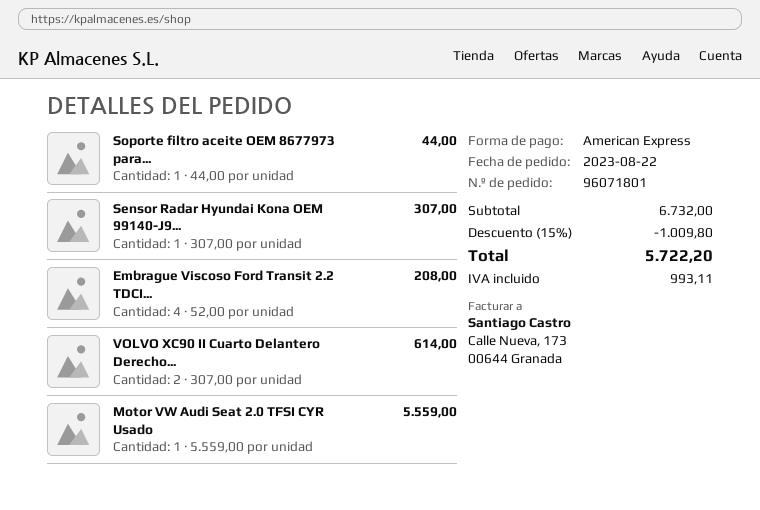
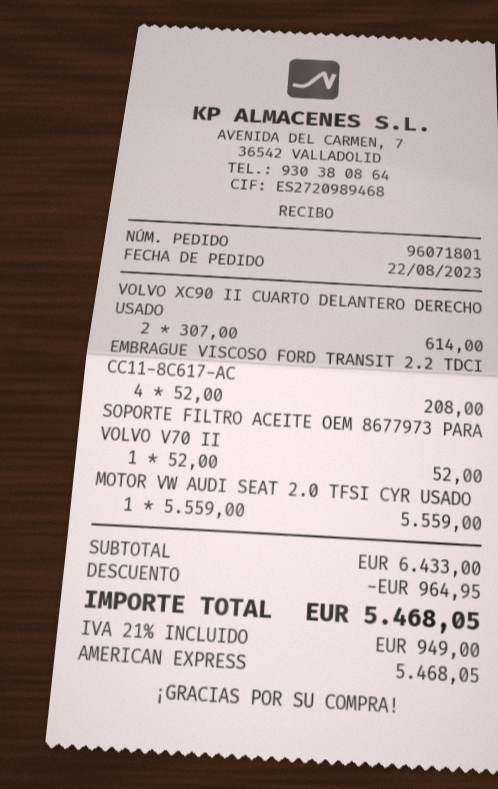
Soporte filtro aceite OEM 8677973 para...: 1 x 44.00 = 44.00 -> 1 x 52.00 = 52.00
Sensor Radar Hyundai Kona OEM 99140-J9...: 1 x 307.00 = 307.00 -> none
subtotal: 6732.00 -> 6433.00
discount: 1009.80 -> 964.95
tax: 993.11 -> 949.00
total: 5722.20 -> 5468.05

